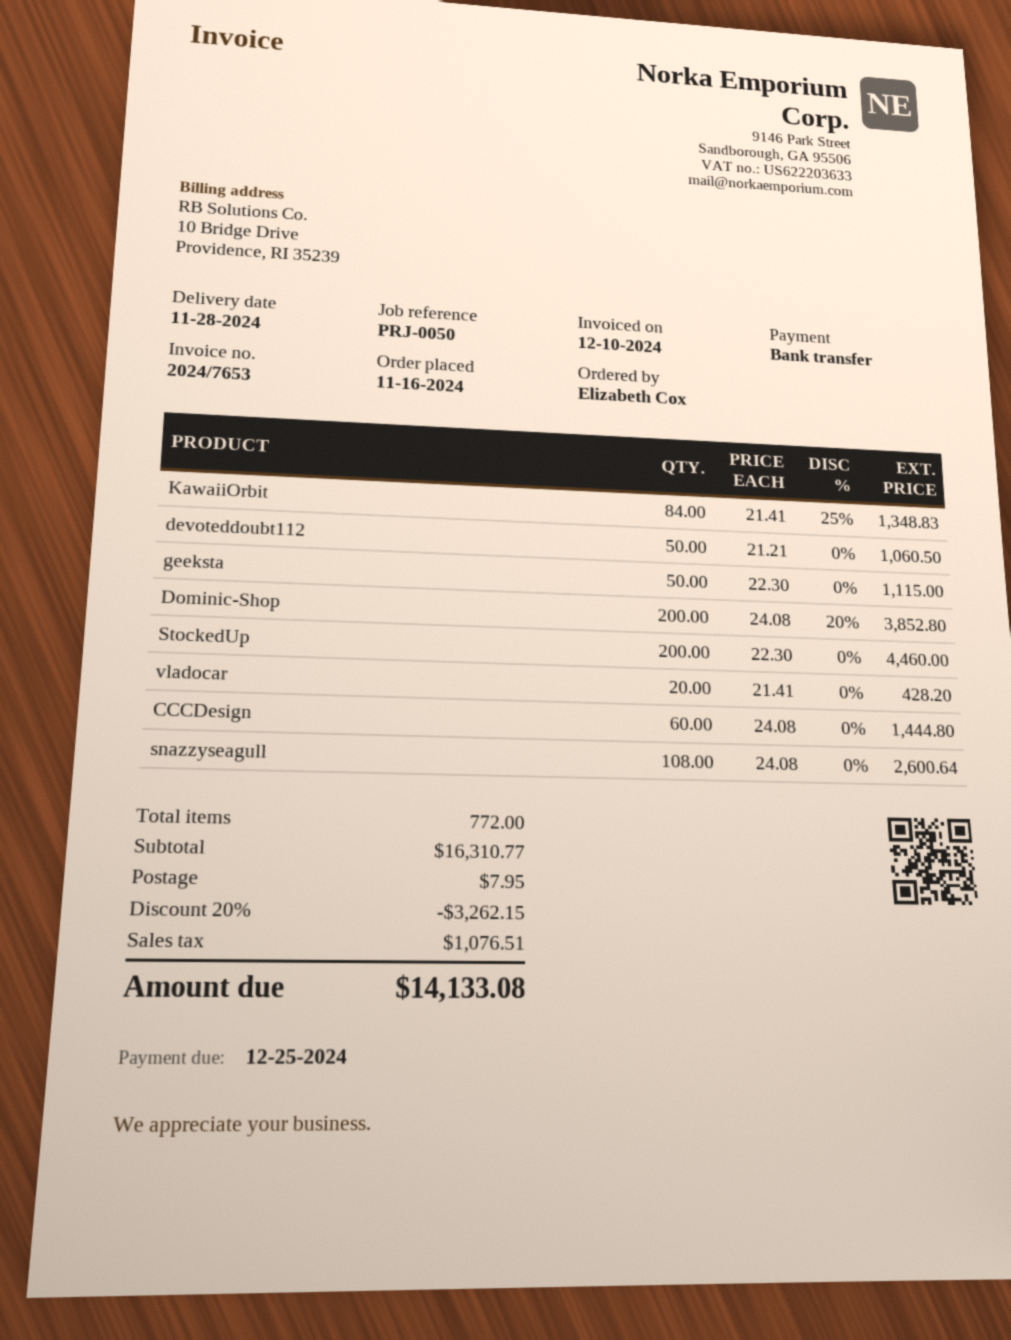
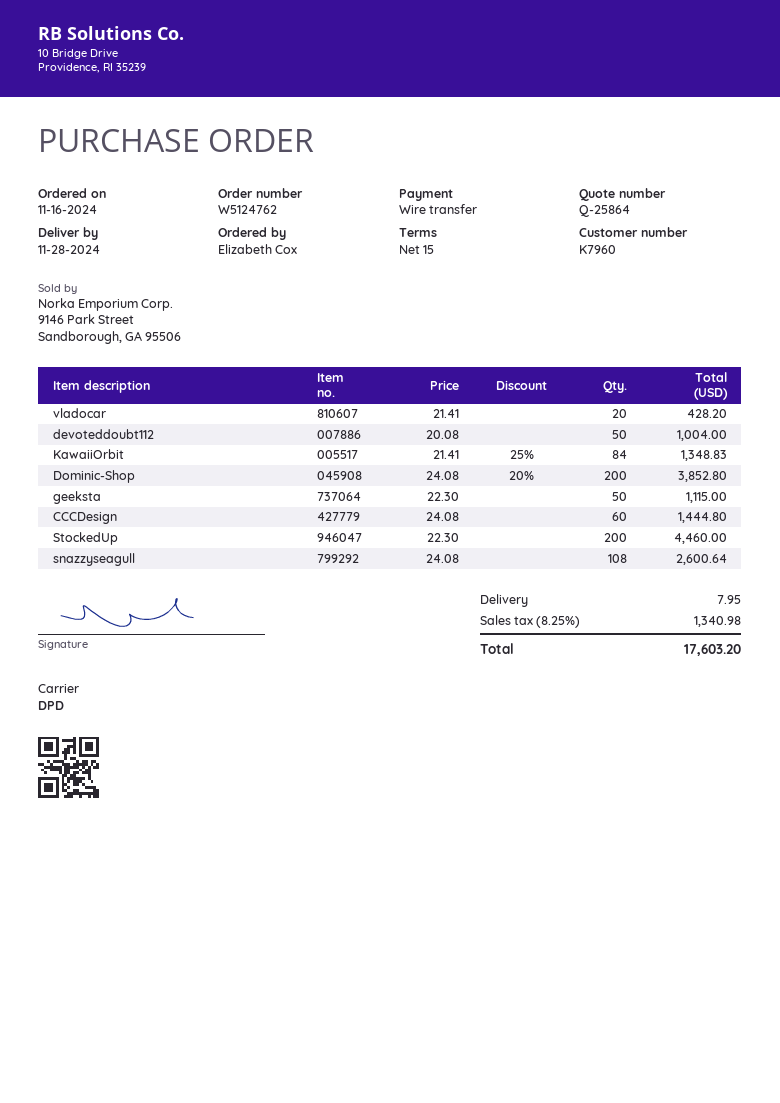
devoteddoubt112: 50 x 21.21 = 1060.50 -> 50 x 20.08 = 1004.00
discount: 20% = 3262.15 -> none
tax: 1076.51 -> 1340.98
total: 14133.08 -> 17603.20

